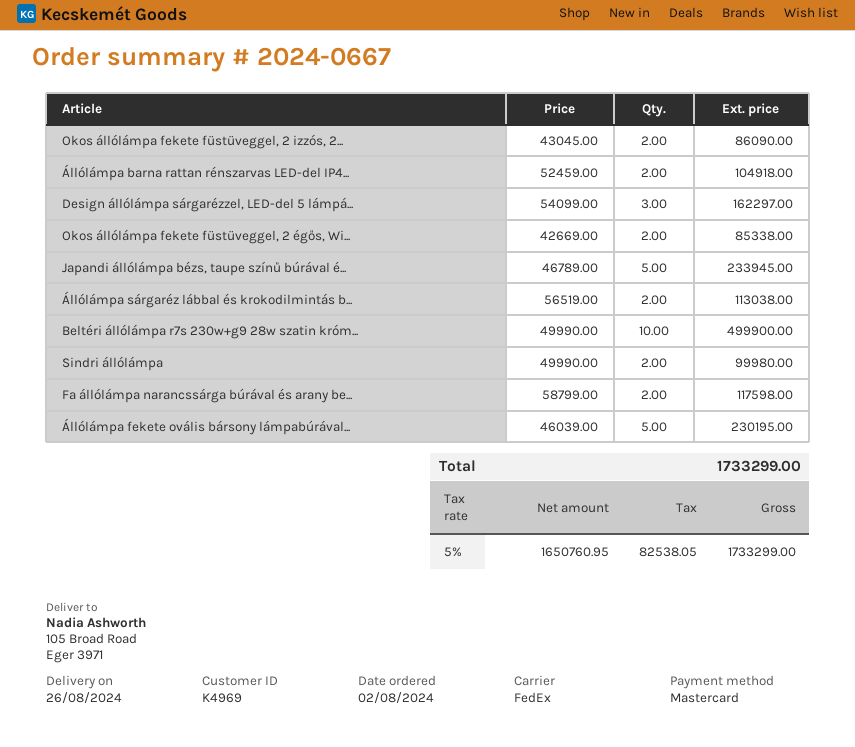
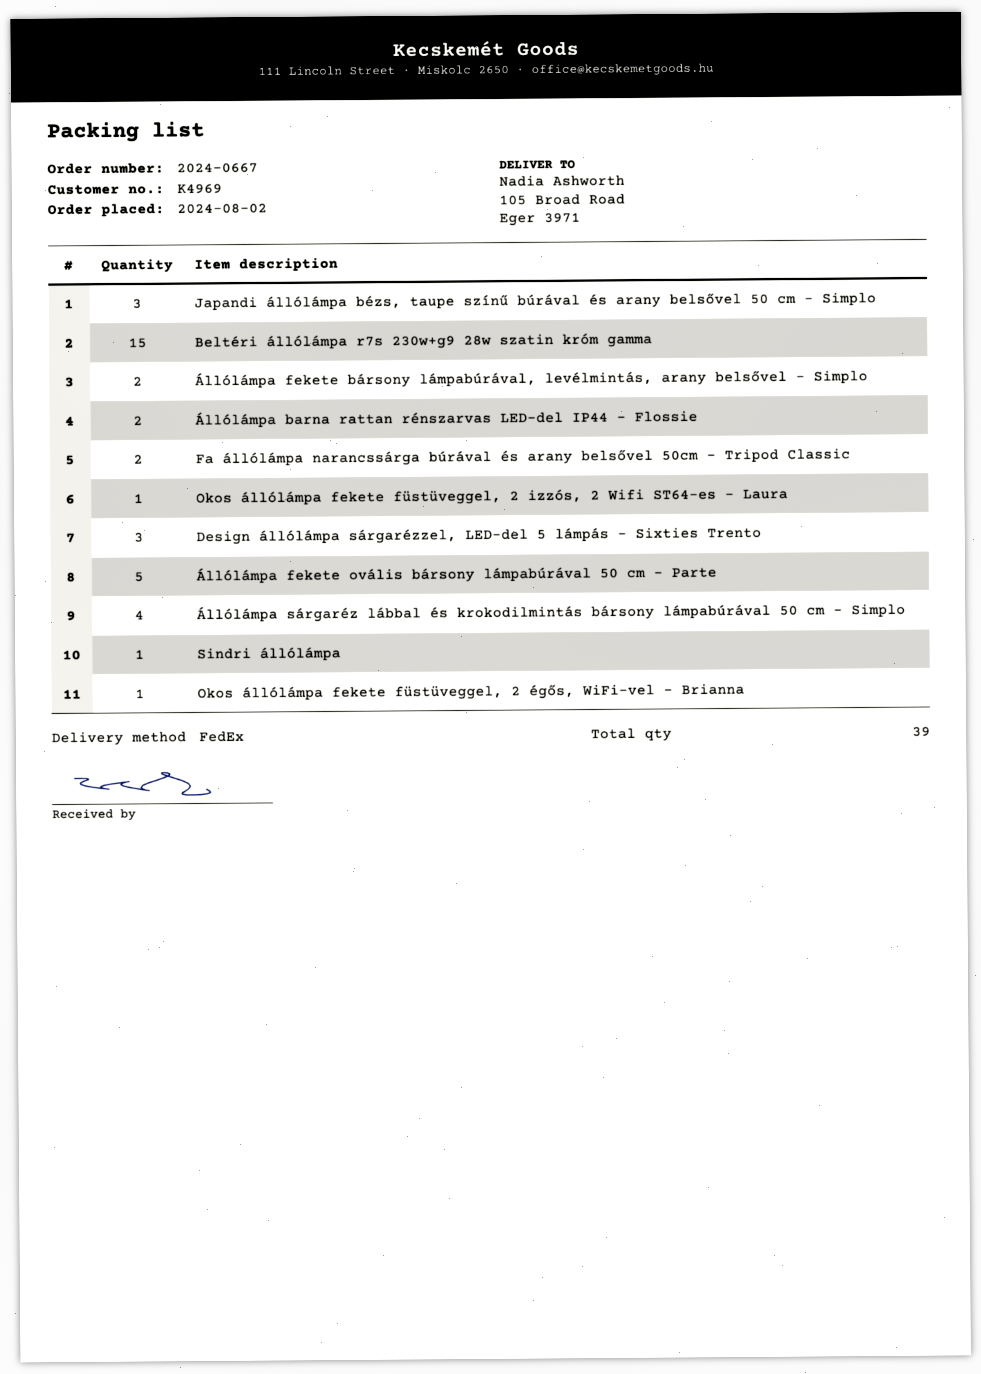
Okos állólámpa fekete füstüveggel, 2 izzós, 2...: 2 -> 1
Okos állólámpa fekete füstüveggel, 2 égős, Wi...: 2 -> 1
Japandi állólámpa bézs, taupe színű búrával é...: 5 -> 3
Állólámpa sárgaréz lábbal és krokodilmintás b...: 2 -> 4
Beltéri állólámpa r7s 230w+g9 28w szatin króm...: 10 -> 15
Sindri állólámpa: 2 -> 1
Állólámpa fekete bársony lámpabúrával, levélmintás, arany belsővel - Simplo: none -> 2

